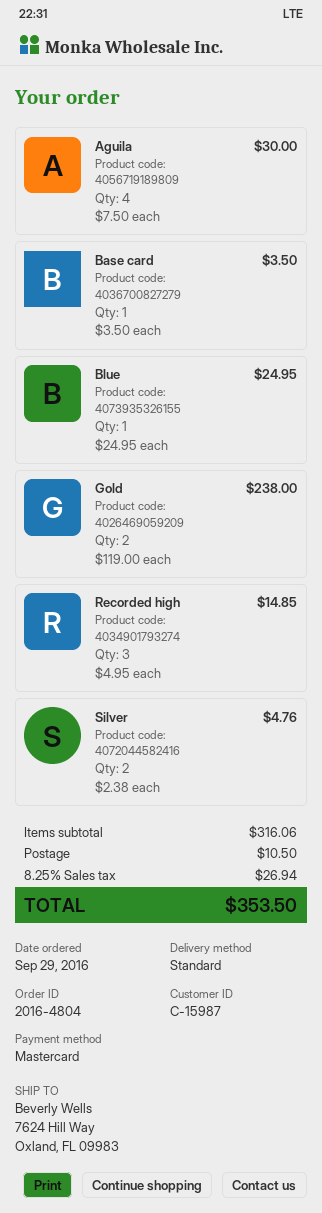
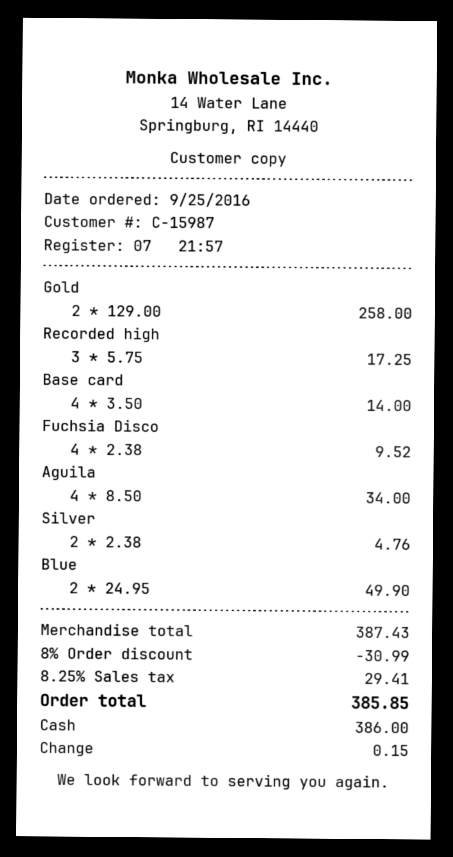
order date: 2016-09-29 -> 2016-09-25
payment method: Mastercard -> cash
Aguila: 4 x 7.50 = 30.00 -> 4 x 8.50 = 34.00
Base card: 1 x 3.50 = 3.50 -> 4 x 3.50 = 14.00
Blue: 1 x 24.95 = 24.95 -> 2 x 24.95 = 49.90
Gold: 2 x 119.00 = 238.00 -> 2 x 129.00 = 258.00
Recorded high: 3 x 4.95 = 14.85 -> 3 x 5.75 = 17.25
Fuchsia Disco: none -> 4 x 2.38 = 9.52
subtotal: 316.06 -> 387.43
discount: none -> 8% = 30.99
shipping: 10.50 -> none
tax: 8.25% = 26.94 -> 8.25% = 29.41
total: 353.50 -> 385.85

